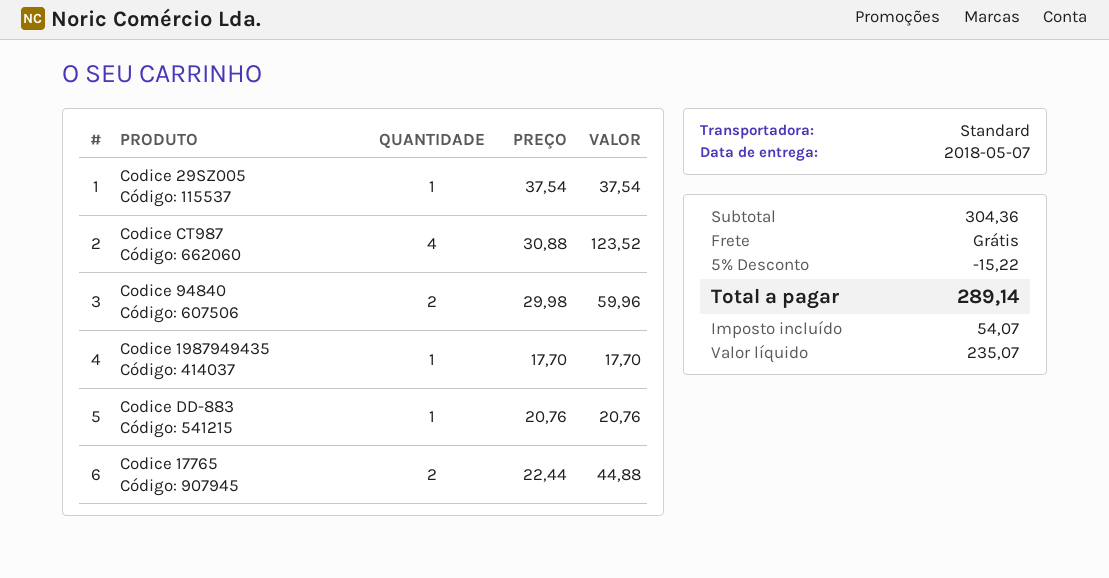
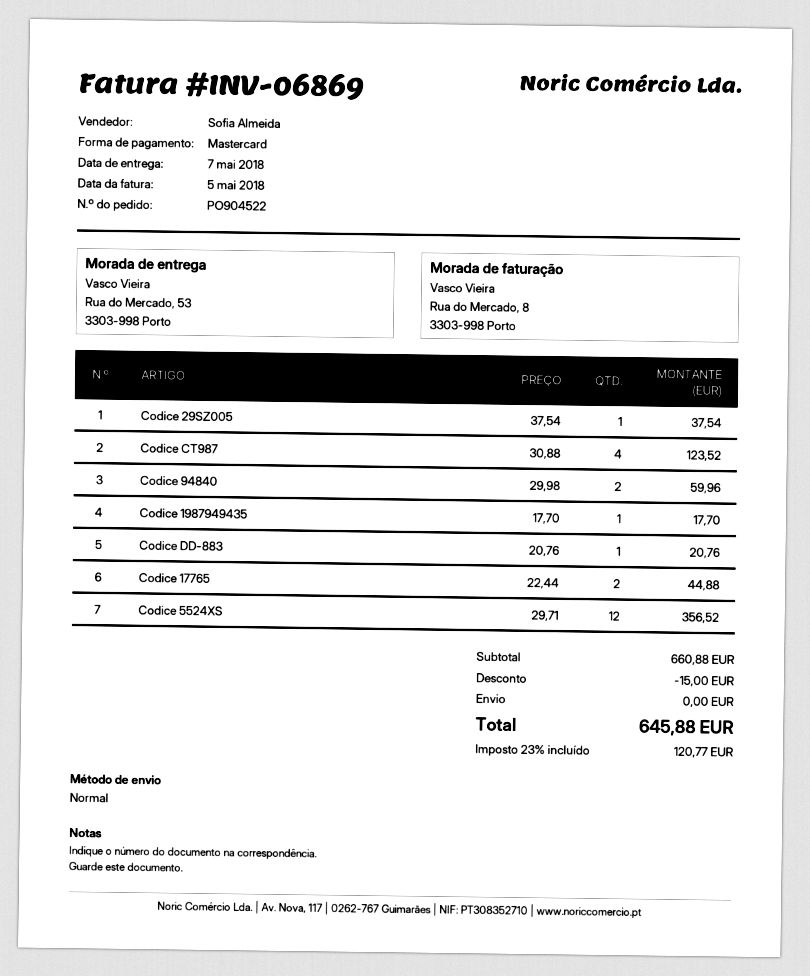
Codice 5524XS: none -> 12 x 29.71 = 356.52
subtotal: 304.36 -> 660.88
discount: 15.22 -> 15.00
tax: 54.07 -> 120.77
total: 289.14 -> 645.88

